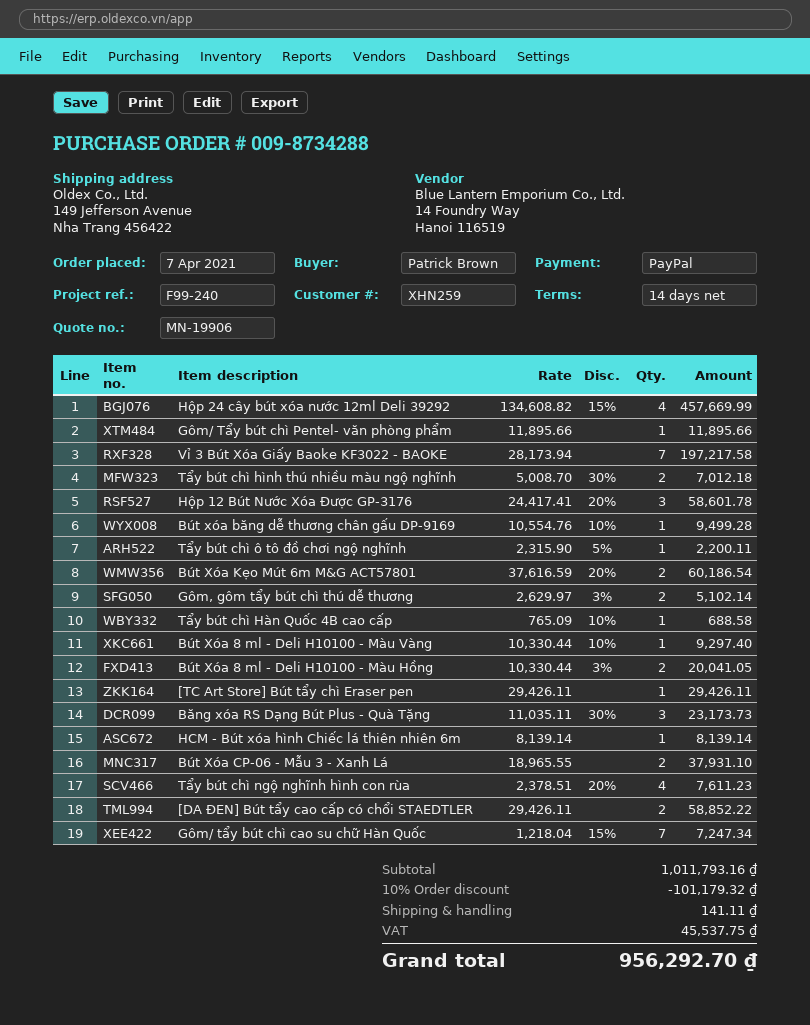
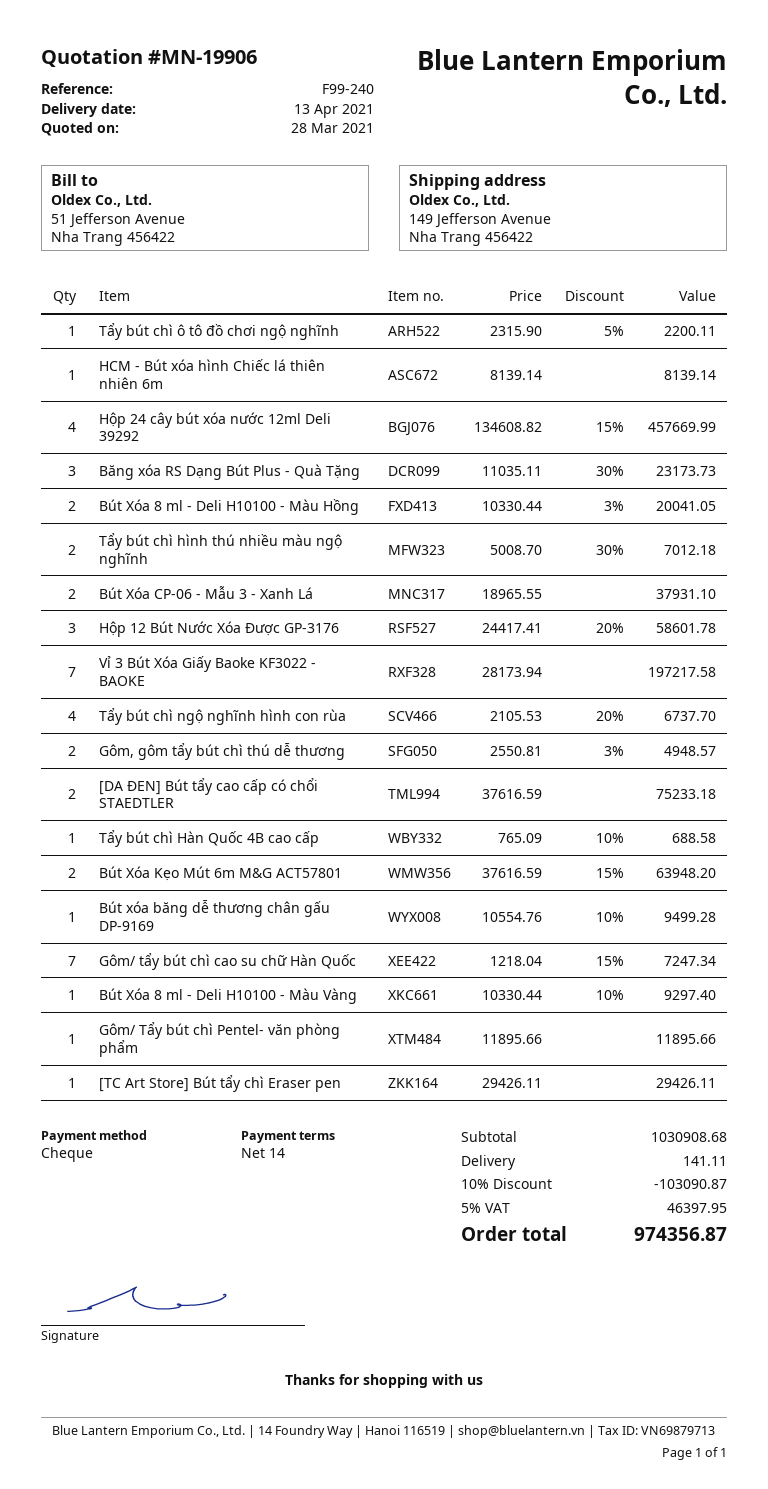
payment method: PayPal -> cheque
Bút Xóa Kẹo Mút 6m M&G ACT57801: 2 x 37616.59 - 20% = 60186.54 -> 2 x 37616.59 - 15% = 63948.20
Gôm, gôm tẩy bút chì thú dễ thương: 2 x 2629.97 - 3% = 5102.14 -> 2 x 2550.81 - 3% = 4948.57
Tẩy bút chì ngộ nghĩnh hình con rùa: 4 x 2378.51 - 20% = 7611.23 -> 4 x 2105.53 - 20% = 6737.70
[DA ĐEN] Bút tẩy cao cấp có chổi STAEDTLER: 2 x 29426.11 = 58852.22 -> 2 x 37616.59 = 75233.18
subtotal: 1011793.16 -> 1030908.68
discount: 10% = 101179.32 -> 10% = 103090.87
tax: 45537.75 -> 46397.95
total: 956292.70 -> 974356.87

